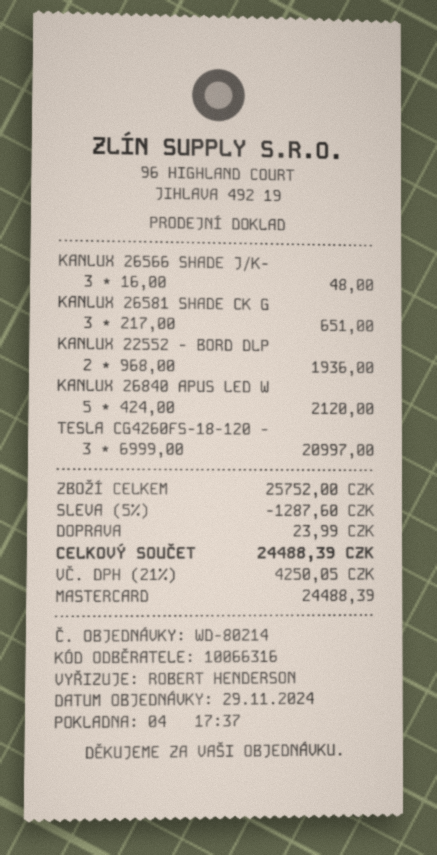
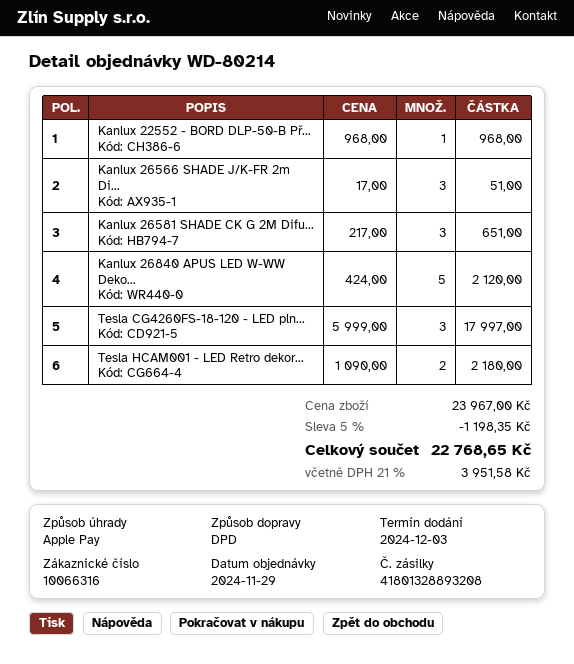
payment method: Mastercard -> Apple Pay
KANLUX 26566 SHADE J/K-: 3 x 16.00 = 48.00 -> 3 x 17.00 = 51.00
KANLUX 22552 - BORD DLP: 2 x 968.00 = 1936.00 -> 1 x 968.00 = 968.00
TESLA CG4260FS-18-120 -: 3 x 6999.00 = 20997.00 -> 3 x 5999.00 = 17997.00
Tesla HCAM001 - LED Retro dekor...: none -> 2 x 1090.00 = 2180.00
subtotal: 25752.00 -> 23967.00
discount: 5% = 1287.60 -> 5% = 1198.35
shipping: 23.99 -> none
tax: 21% = 4250.05 -> 21% = 3951.58
total: 24488.39 -> 22768.65

